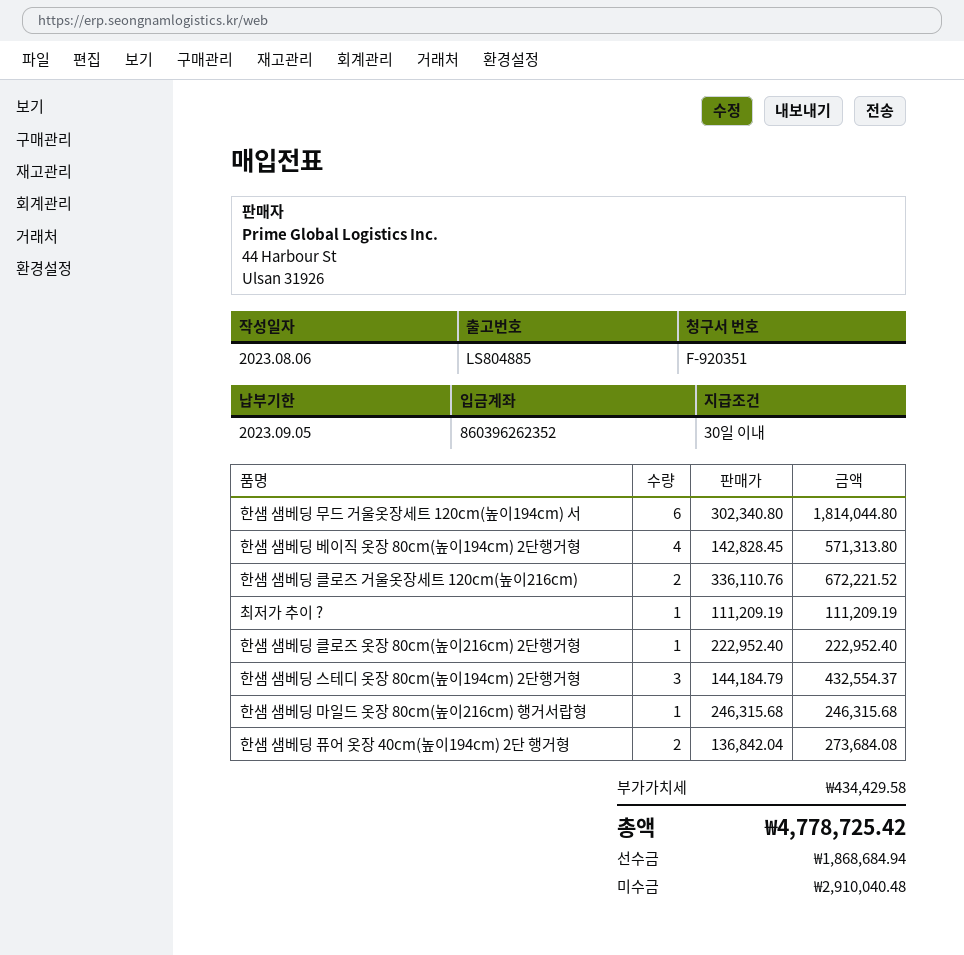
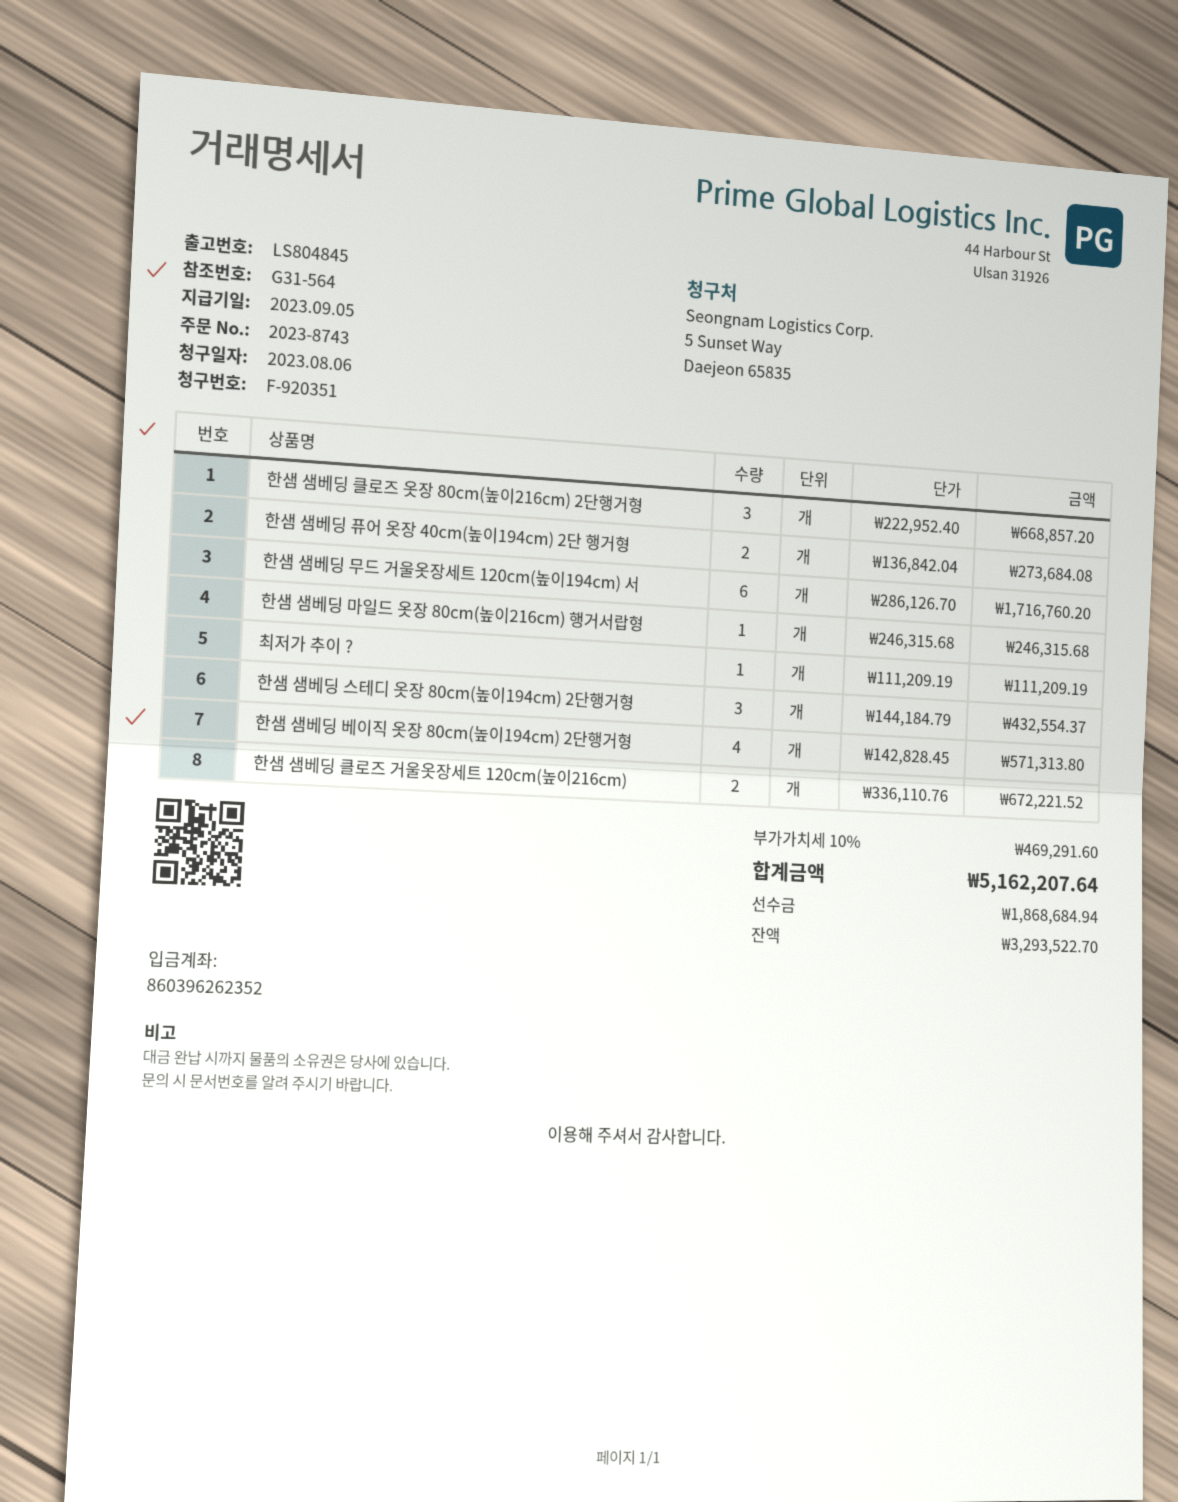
delivery note number: LS804885 -> LS804845
한샘 샘베딩 무드 거울옷장세트 120cm(높이194cm) 서: 6 x 302340.80 = 1814044.80 -> 6 x 286126.70 = 1716760.20
한샘 샘베딩 클로즈 옷장 80cm(높이216cm) 2단행거형: 1 x 222952.40 = 222952.40 -> 3 x 222952.40 = 668857.20
tax: 434429.58 -> 469291.60
total: 4778725.42 -> 5162207.64
balance: 2910040.48 -> 3293522.70

